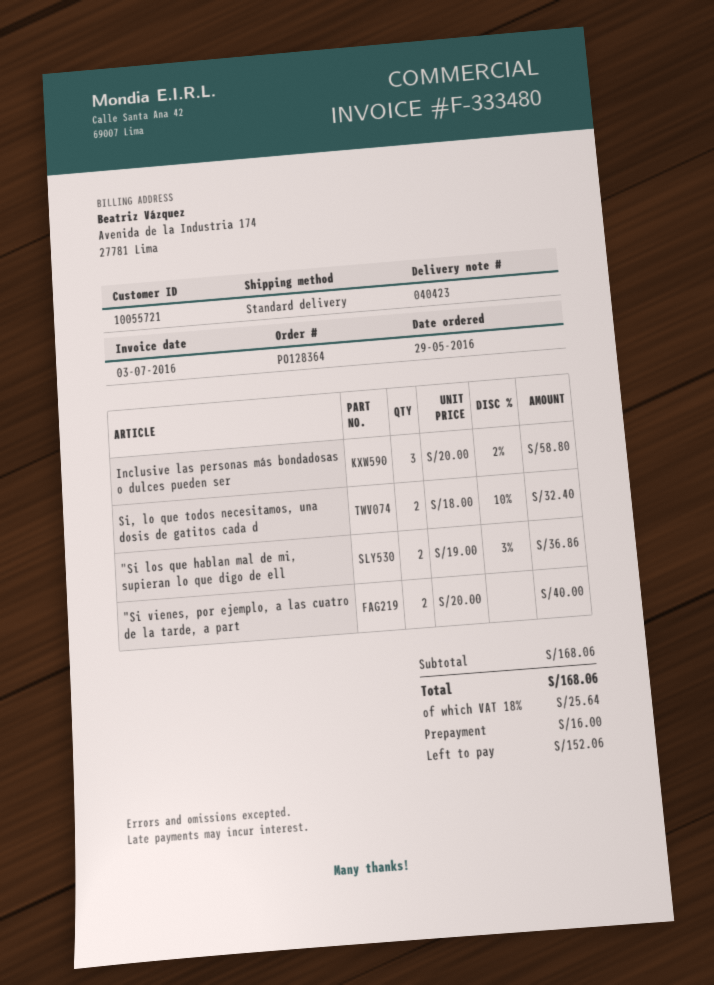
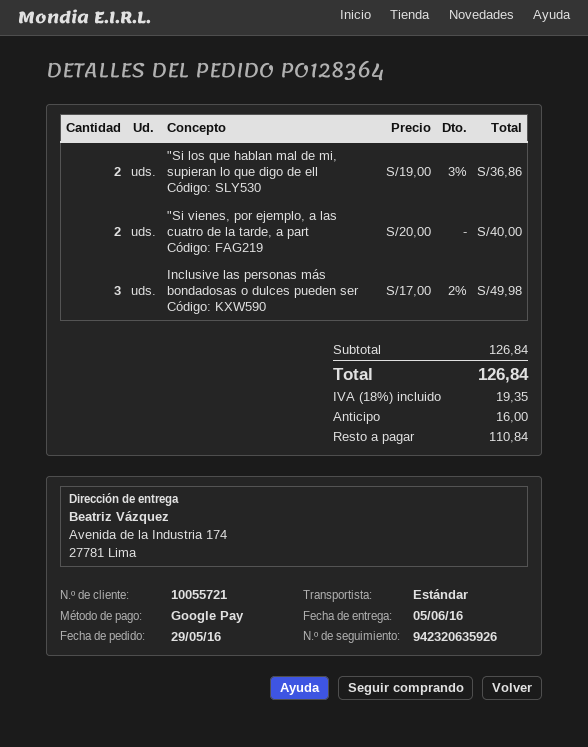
Inclusive las personas más bondadosas o dulces pueden ser: 3 x 20.00 - 2% = 58.80 -> 3 x 17.00 - 2% = 49.98
Si, lo que todos necesitamos, una dosis de gatitos cada d: 2 x 18.00 - 10% = 32.40 -> none
subtotal: 168.06 -> 126.84
tax: 18% = 25.64 -> 18% = 19.35
total: 168.06 -> 126.84
balance: 152.06 -> 110.84

